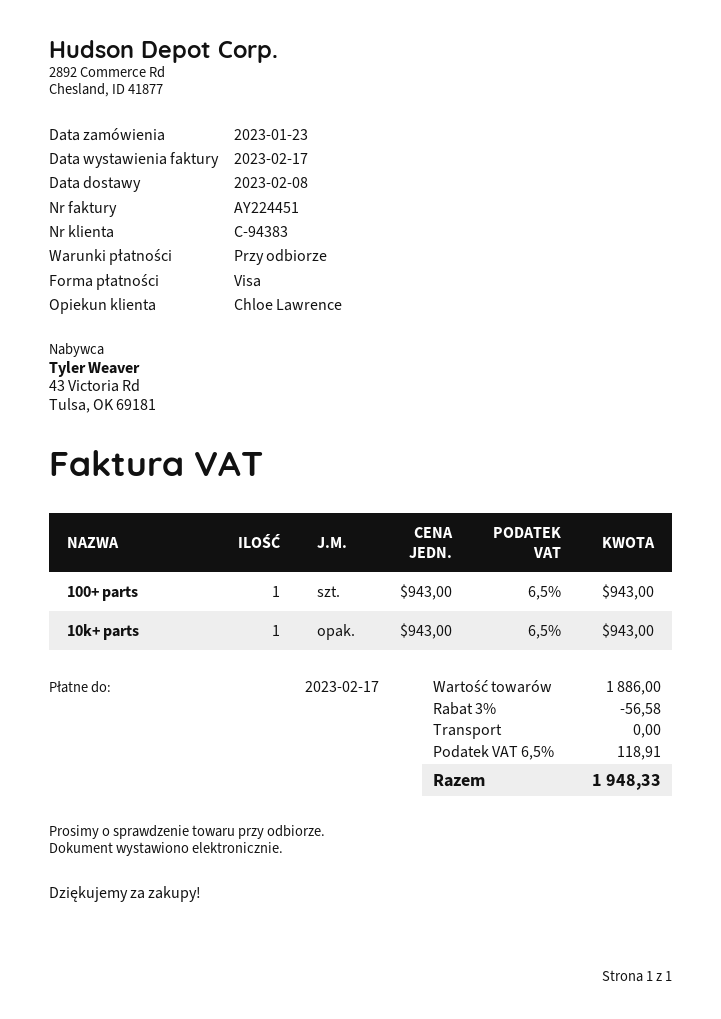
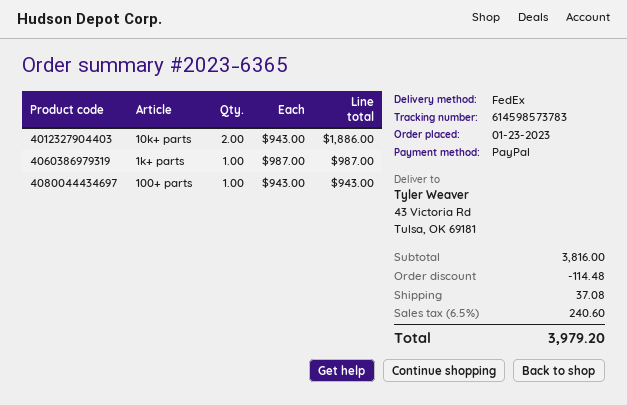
payment method: Visa -> PayPal
10k+ parts: 1 x 943.00 = 943.00 -> 2 x 943.00 = 1886.00
1k+ parts: none -> 1 x 987.00 = 987.00
subtotal: 1886.00 -> 3816.00
discount: 56.58 -> 114.48
shipping: 0.00 -> 37.08
tax: 6.5% = 118.91 -> 6.5% = 240.60
total: 1948.33 -> 3979.20

